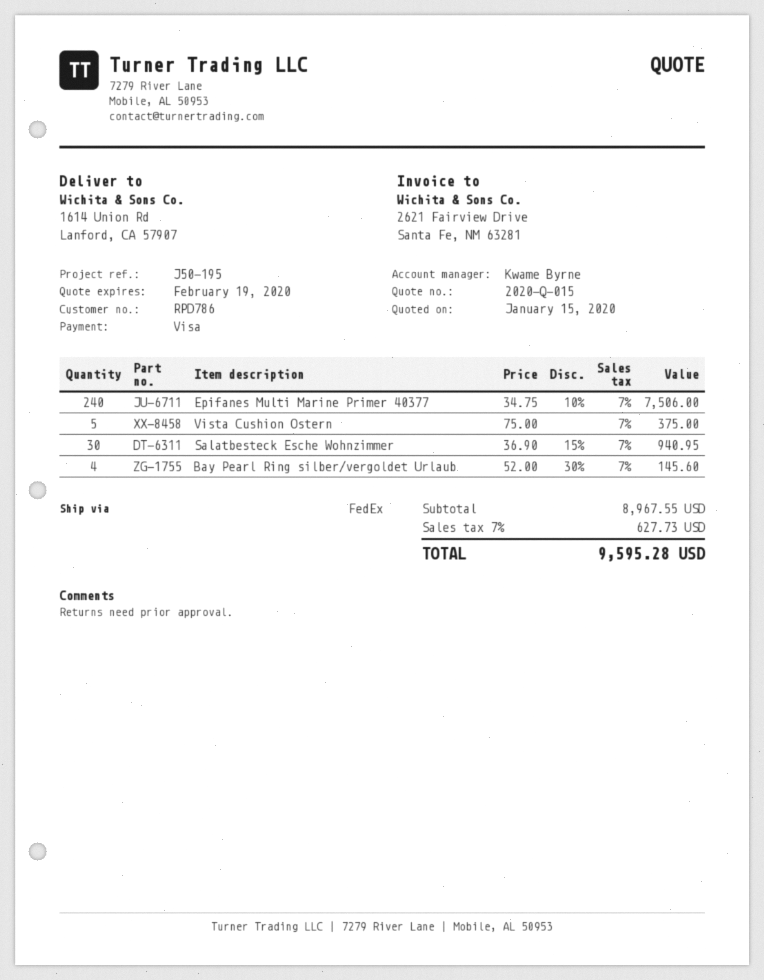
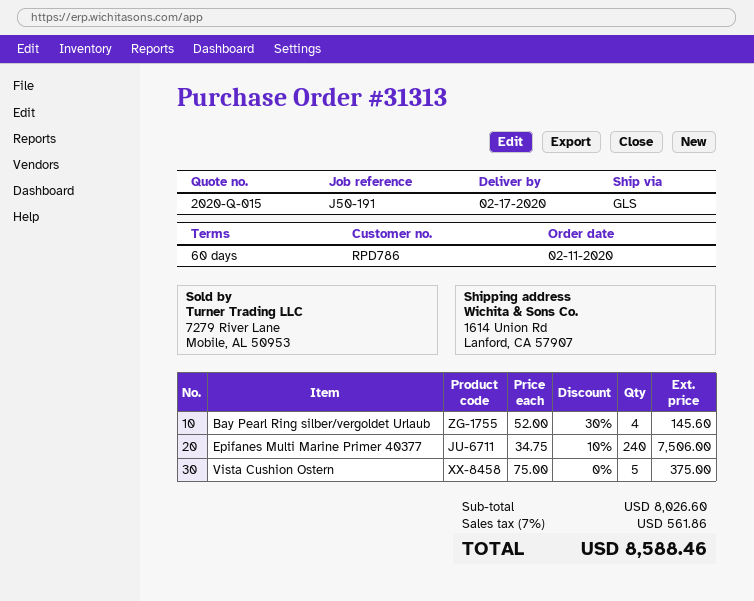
reference: J50-195 -> J50-191
shipping method: FedEx -> GLS
Salatbesteck Esche Wohnzimmer: 30 x 36.90 - 15% = 940.95 -> none
subtotal: 8967.55 -> 8026.60
tax: 7% = 627.73 -> 7% = 561.86
total: 9595.28 -> 8588.46

